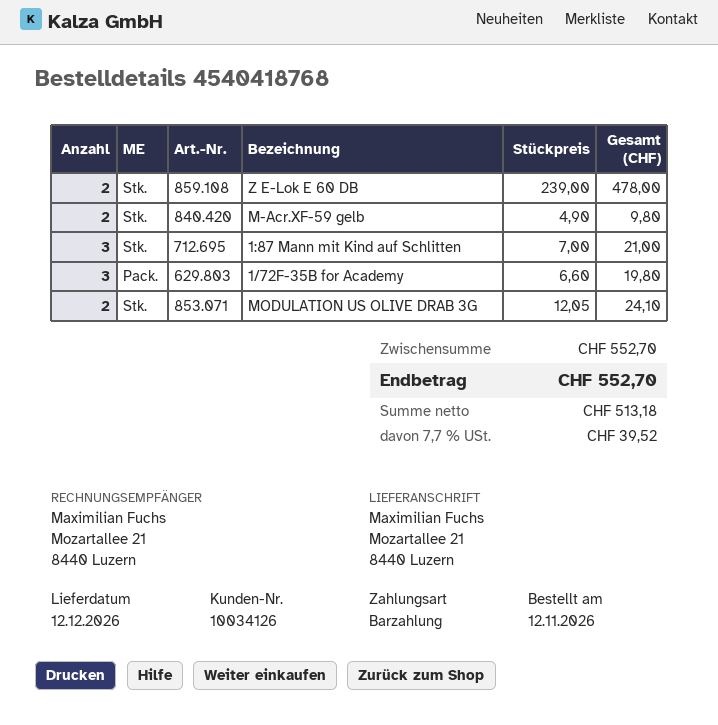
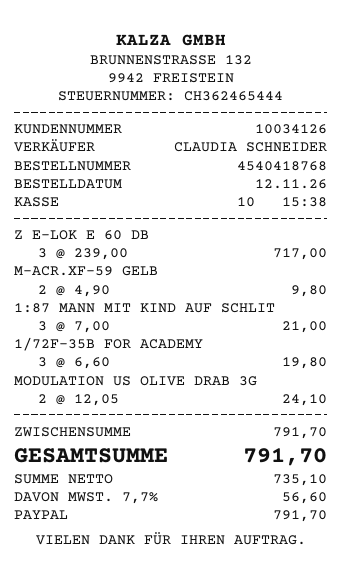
payment method: cash -> PayPal
Z E-Lok E 60 DB: 2 x 239.00 = 478.00 -> 3 x 239.00 = 717.00
subtotal: 552.70 -> 791.70
net: 513.18 -> 735.10
tax: 7.7% = 39.52 -> 7.7% = 56.60
total: 552.70 -> 791.70

